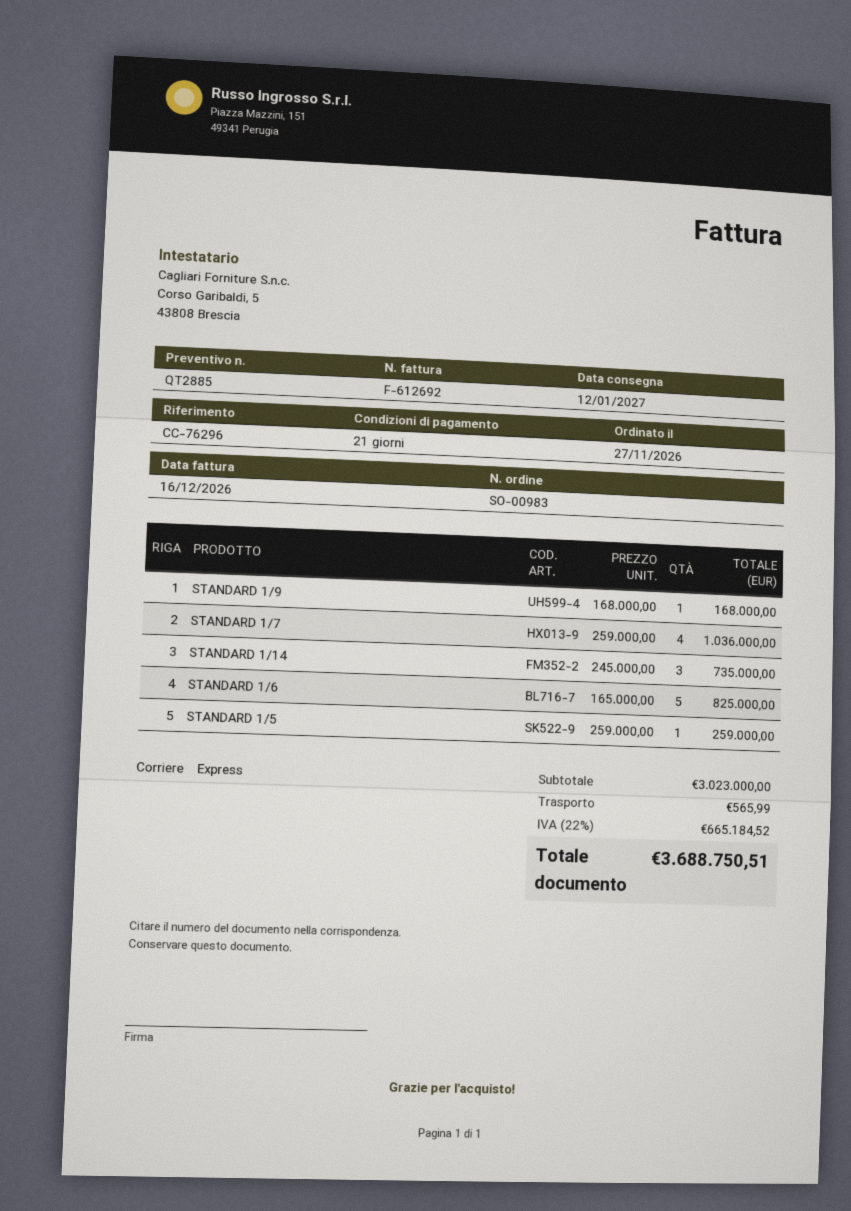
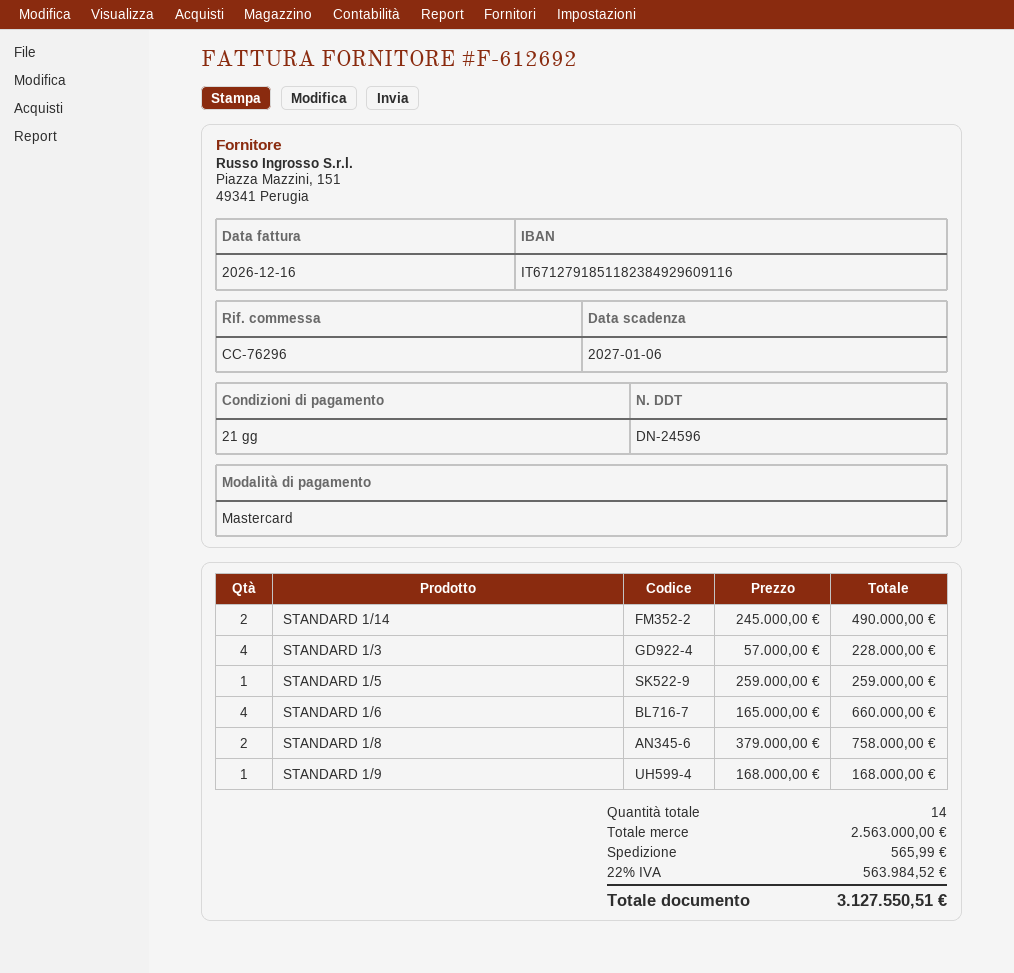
STANDARD 1/7: 4 x 259000.00 = 1036000.00 -> none
STANDARD 1/14: 3 x 245000.00 = 735000.00 -> 2 x 245000.00 = 490000.00
STANDARD 1/6: 5 x 165000.00 = 825000.00 -> 4 x 165000.00 = 660000.00
STANDARD 1/3: none -> 4 x 57000.00 = 228000.00
STANDARD 1/8: none -> 2 x 379000.00 = 758000.00
subtotal: 3023000.00 -> 2563000.00
tax: 22% = 665184.52 -> 22% = 563984.52
total: 3688750.51 -> 3127550.51

